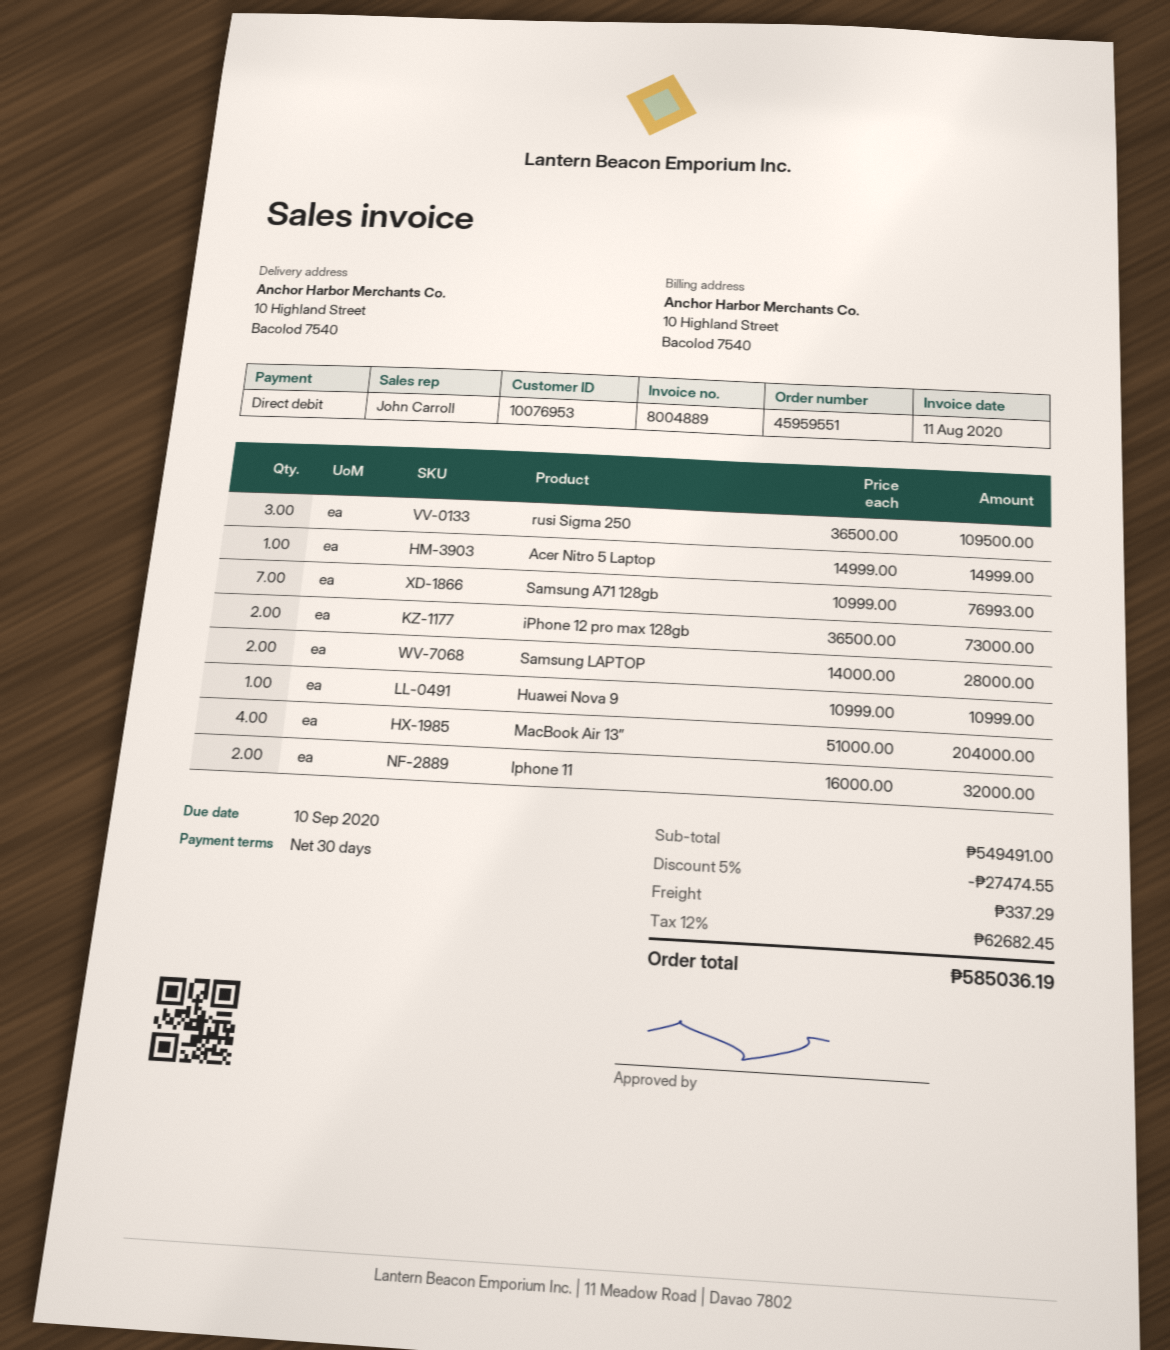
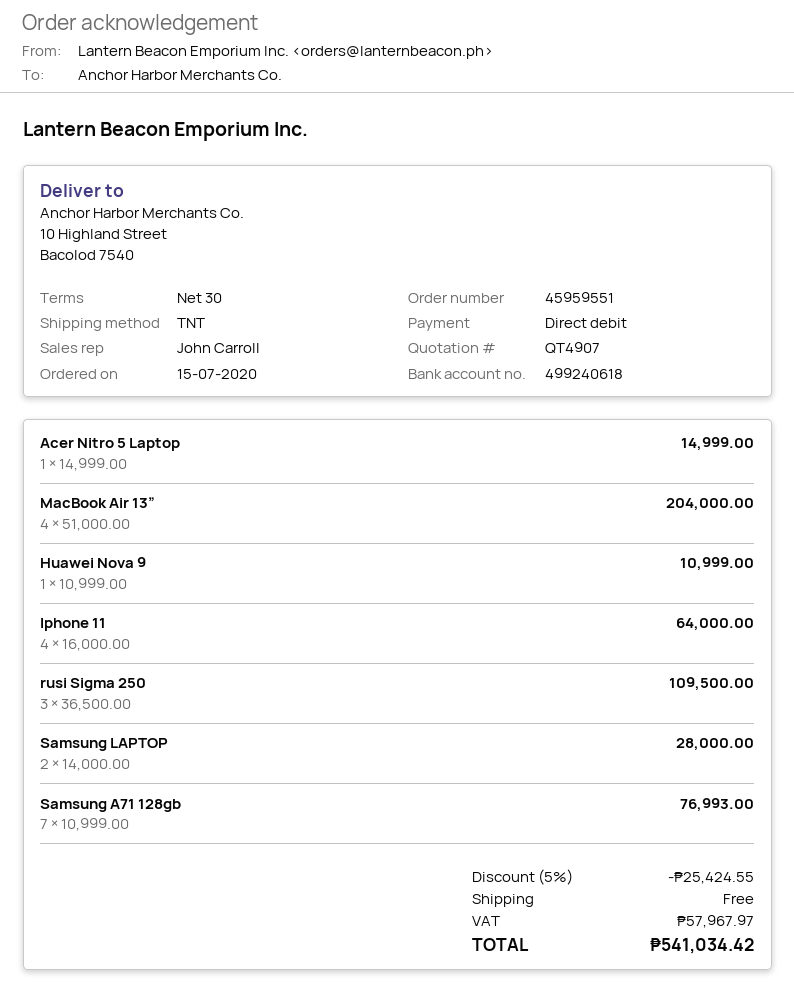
iPhone 12 pro max 128gb: 2 x 36500.00 = 73000.00 -> none
Iphone 11: 2 x 16000.00 = 32000.00 -> 4 x 16000.00 = 64000.00
discount: 5% = 27474.55 -> 5% = 25424.55
shipping: 337.29 -> 0.00
tax: 62682.45 -> 57967.97
total: 585036.19 -> 541034.42

